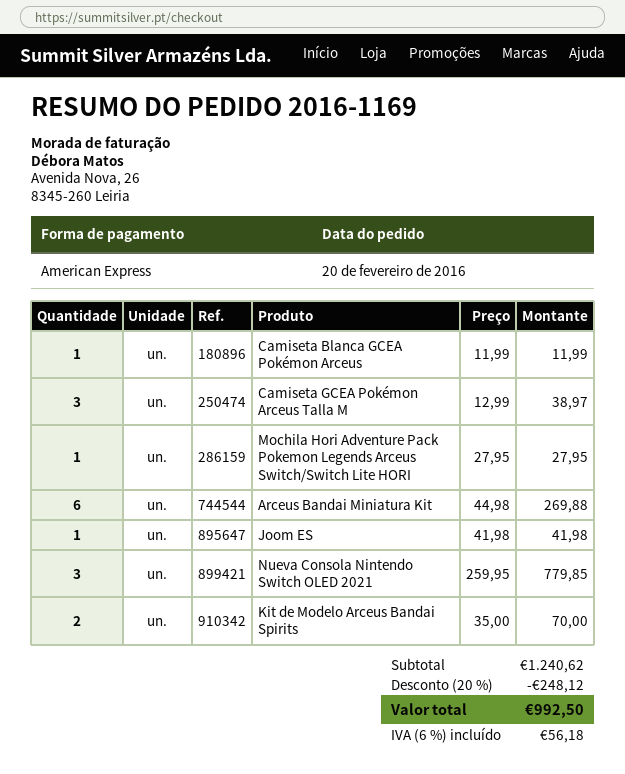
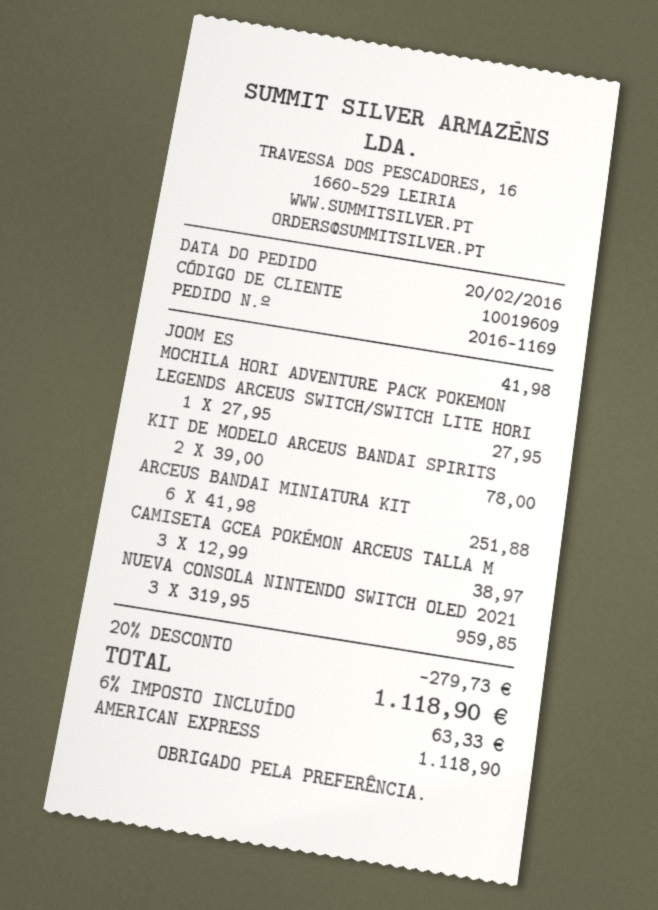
Camiseta Blanca GCEA Pokémon Arceus: 1 x 11.99 = 11.99 -> none
Arceus Bandai Miniatura Kit: 6 x 44.98 = 269.88 -> 6 x 41.98 = 251.88
Nueva Consola Nintendo Switch OLED 2021: 3 x 259.95 = 779.85 -> 3 x 319.95 = 959.85
Kit de Modelo Arceus Bandai Spirits: 2 x 35.00 = 70.00 -> 2 x 39.00 = 78.00
discount: 20% = 248.12 -> 20% = 279.73
tax: 6% = 56.18 -> 6% = 63.33
total: 992.50 -> 1118.90

